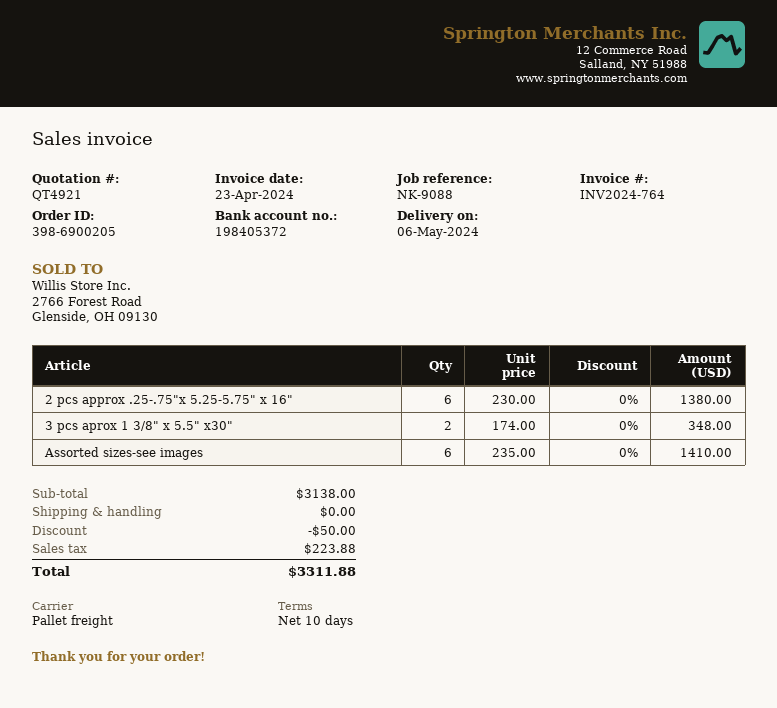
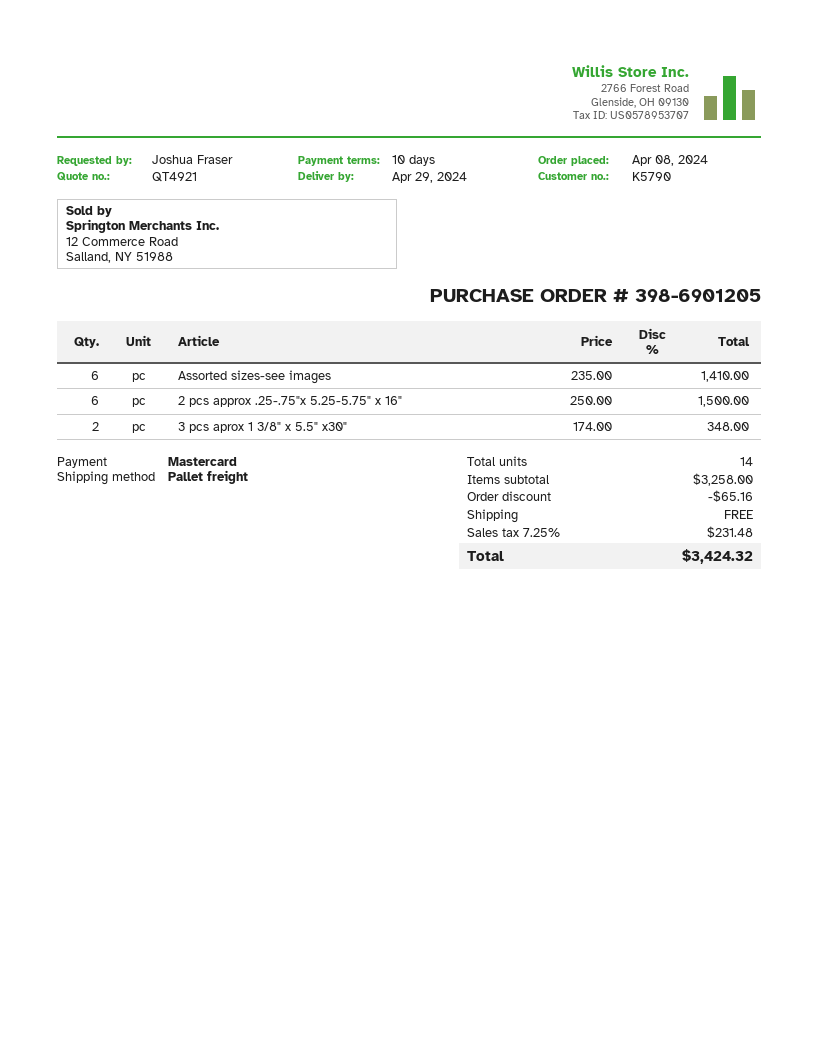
order number: 398-6900205 -> 398-6901205
delivery date: 2024-05-06 -> 2024-04-29
2 pcs approx .25-.75"x 5.25-5.75" x 16": 6 x 230.00 = 1380.00 -> 6 x 250.00 = 1500.00
subtotal: 3138.00 -> 3258.00
discount: 50.00 -> 65.16
tax: 223.88 -> 231.48
total: 3311.88 -> 3424.32

